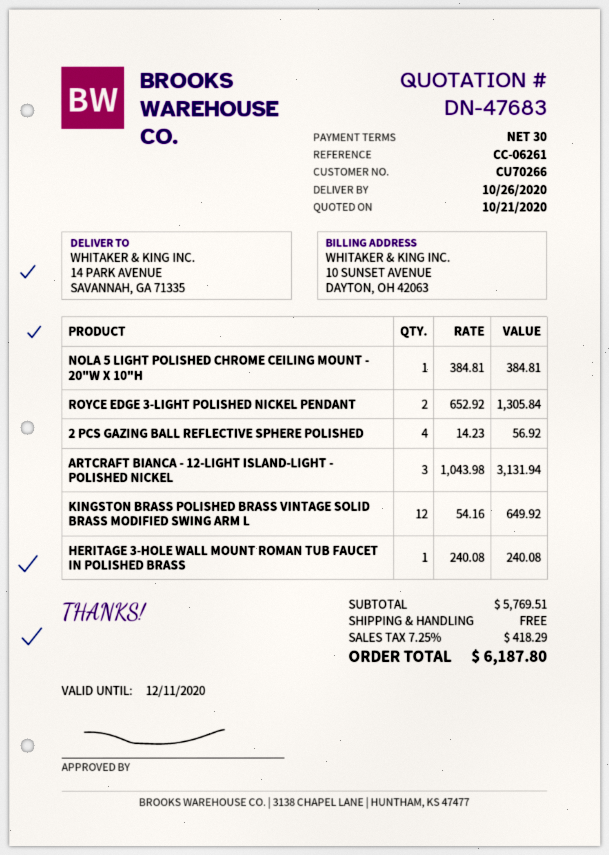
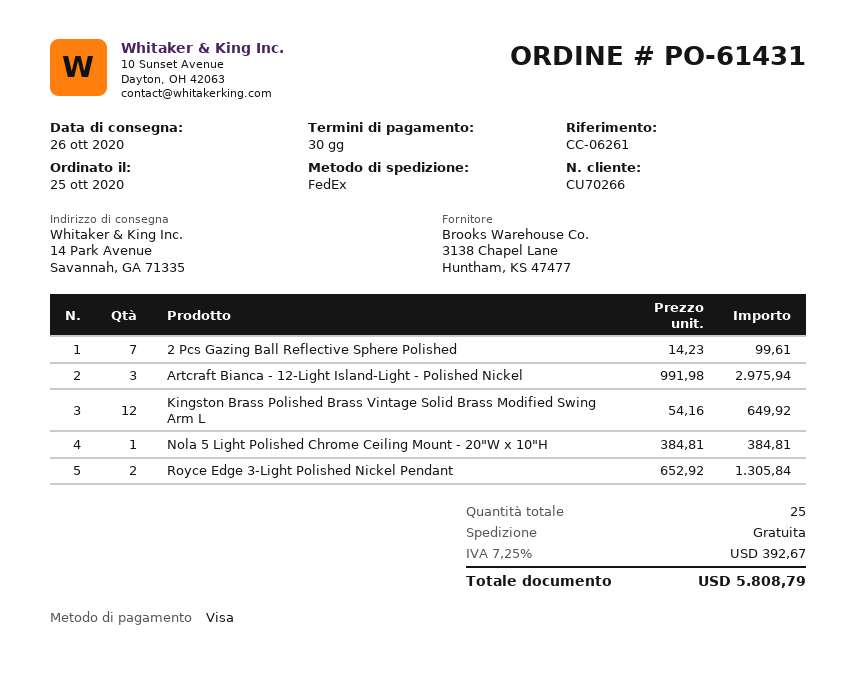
2 PCS GAZING BALL REFLECTIVE SPHERE POLISHED: 4 x 14.23 = 56.92 -> 7 x 14.23 = 99.61
ARTCRAFT BIANCA - 12-LIGHT ISLAND-LIGHT - POLISHED NICKEL: 3 x 1043.98 = 3131.94 -> 3 x 991.98 = 2975.94
HERITAGE 3-HOLE WALL MOUNT ROMAN TUB FAUCET IN POLISHED BRASS: 1 x 240.08 = 240.08 -> none
tax: 7.25% = 418.29 -> 7.25% = 392.67
total: 6187.80 -> 5808.79

